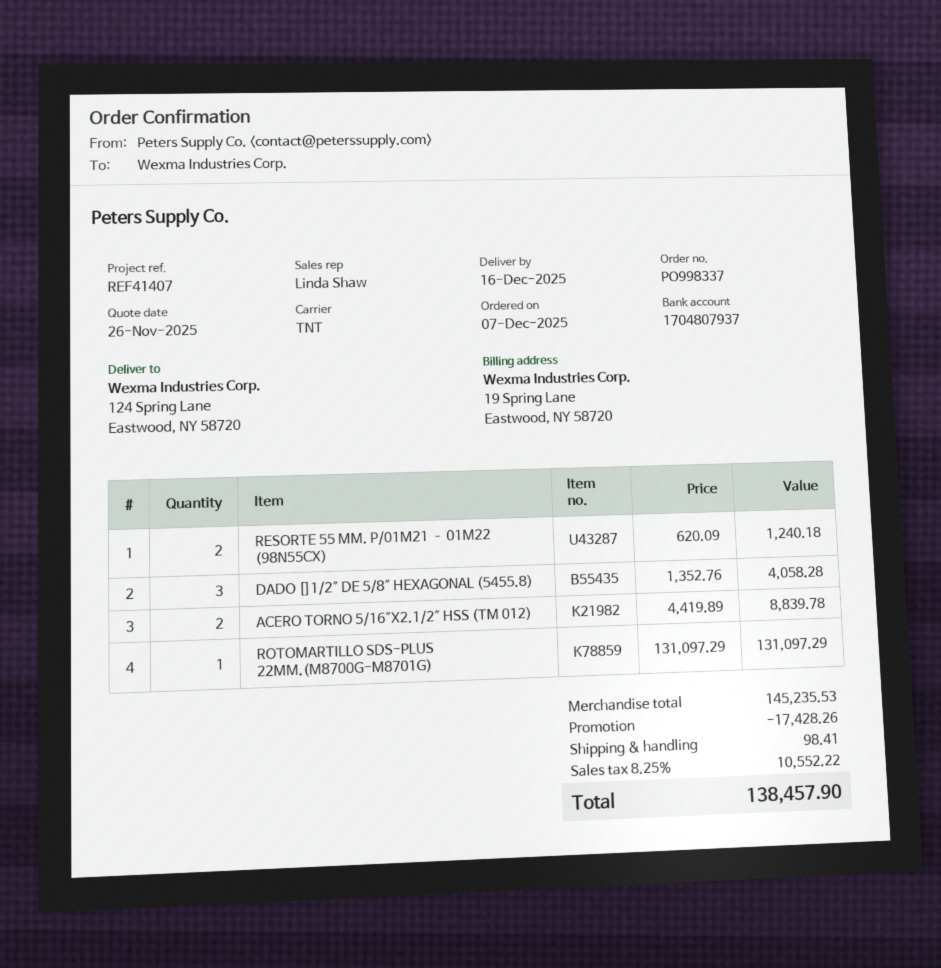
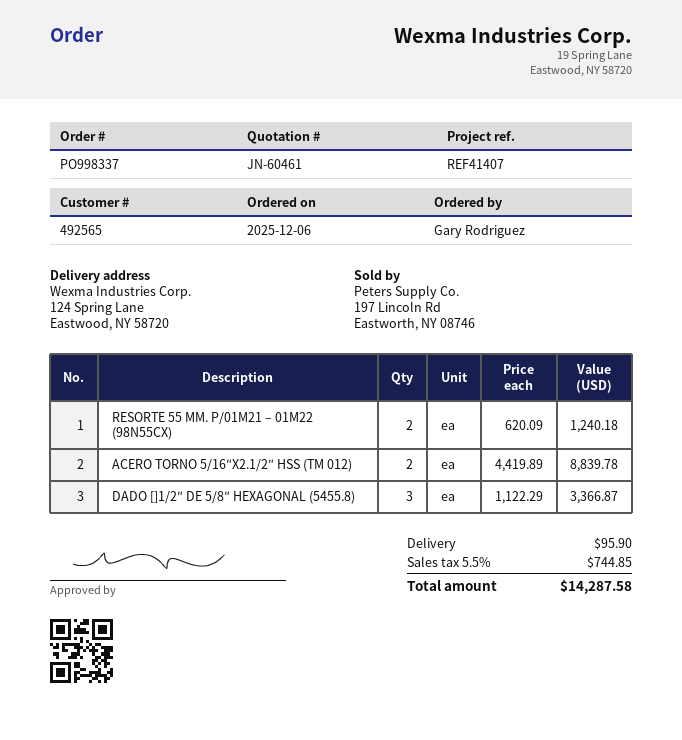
order date: 2025-12-07 -> 2025-12-06
DADO []1/2″ DE 5/8″ HEXAGONAL (5455.8): 3 x 1352.76 = 4058.28 -> 3 x 1122.29 = 3366.87
ROTOMARTILLO SDS-PLUS 22MM.(M8700G-M8701G): 1 x 131097.29 = 131097.29 -> none
discount: 17428.26 -> none
shipping: 98.41 -> 95.90
tax: 8.25% = 10552.22 -> 5.5% = 744.85
total: 138457.90 -> 14287.58

